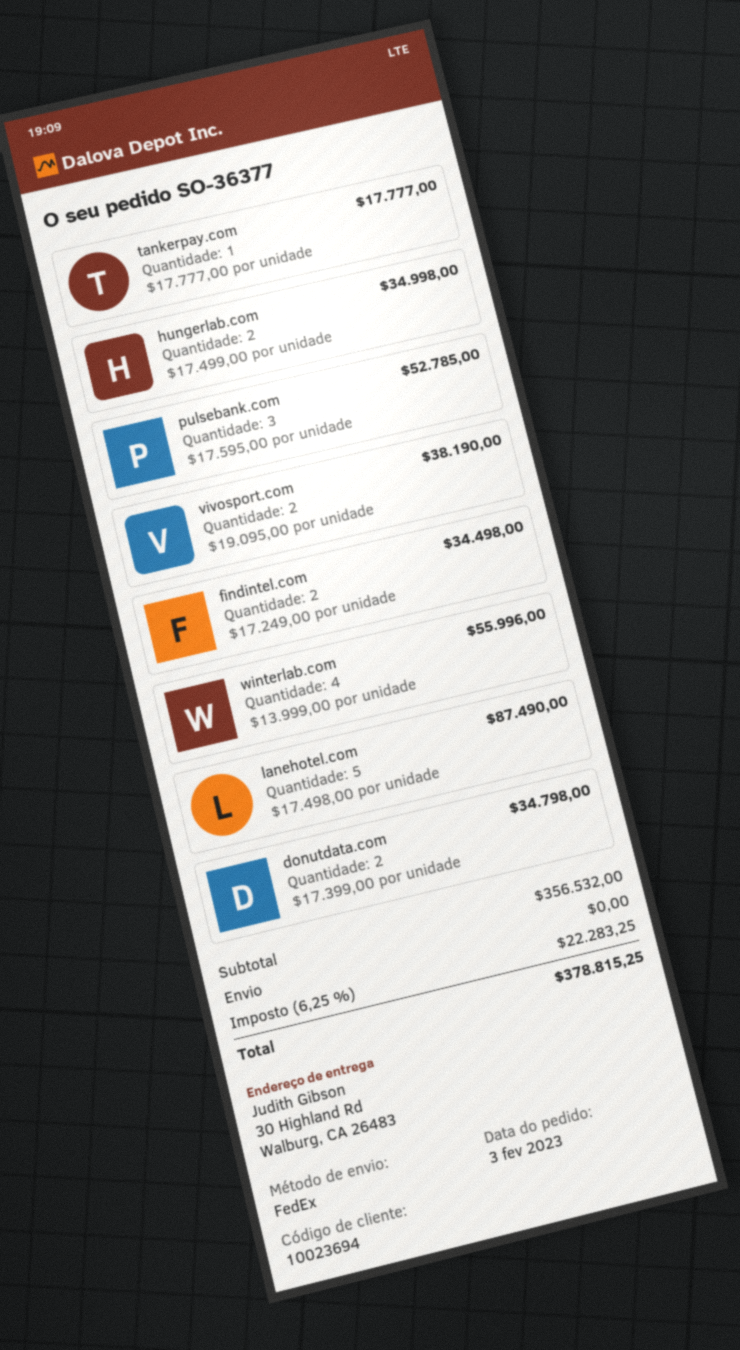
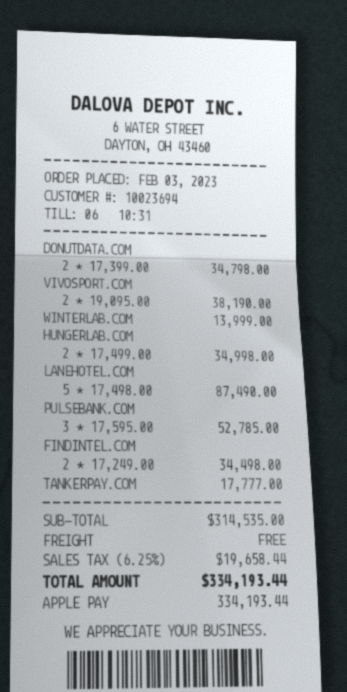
winterlab.com: 4 x 13999.00 = 55996.00 -> 1 x 13999.00 = 13999.00
subtotal: 356532.00 -> 314535.00
tax: 6.25% = 22283.25 -> 6.25% = 19658.44
total: 378815.25 -> 334193.44

